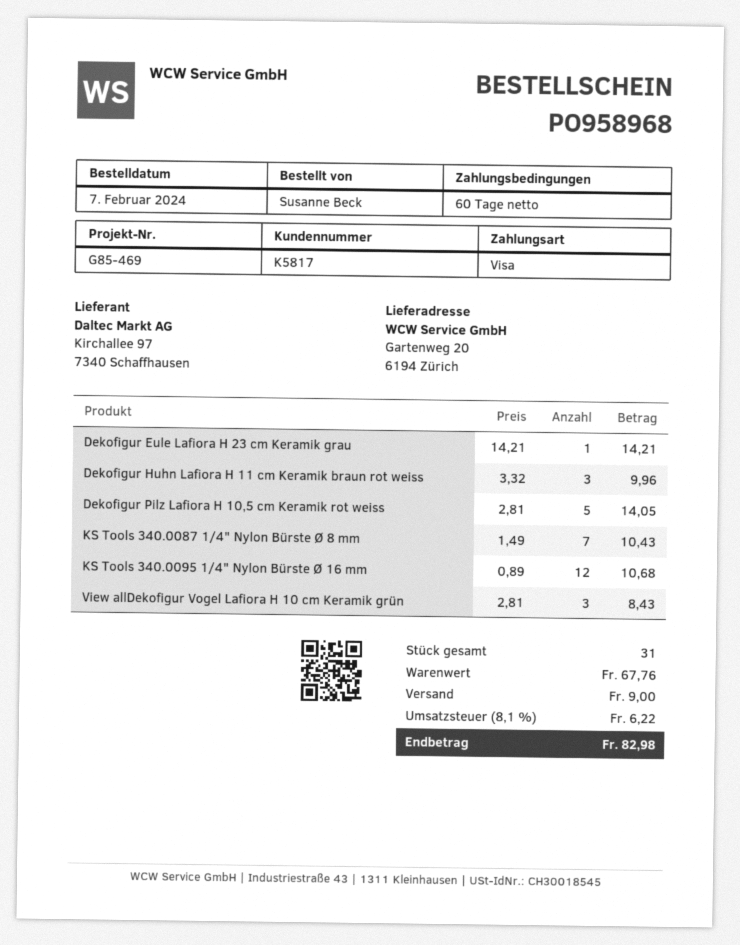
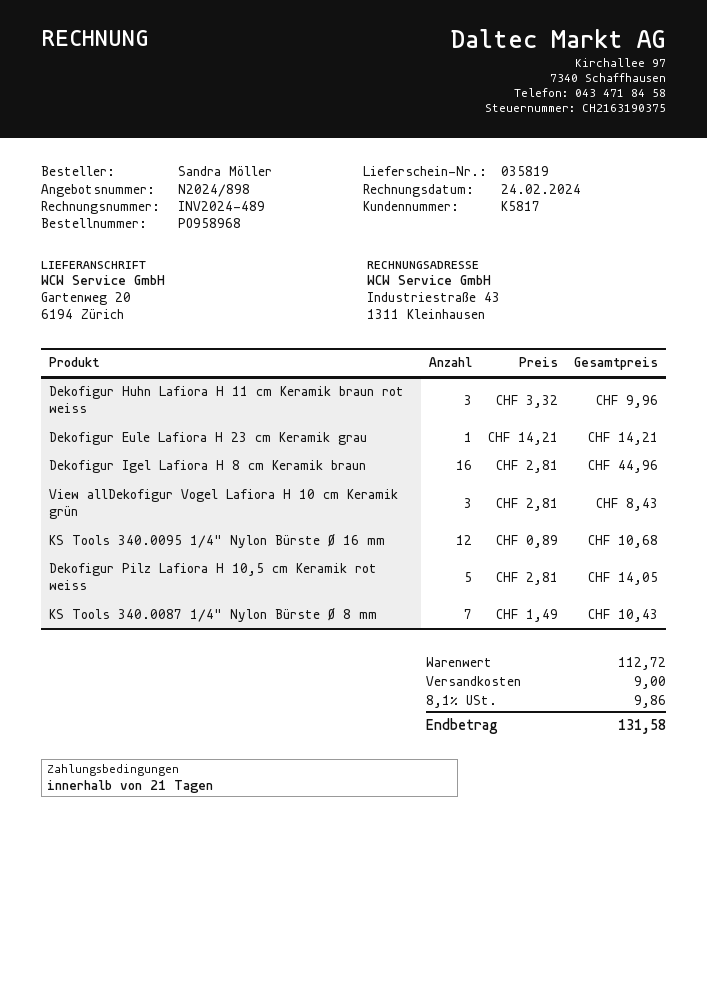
payment terms: 60 days -> 21 days
ordered by: Susanne Beck -> Sandra Möller
Dekofigur Igel Lafiora H 8 cm Keramik braun: none -> 16 x 2.81 = 44.96
subtotal: 67.76 -> 112.72
tax: 8.1% = 6.22 -> 8.1% = 9.86
total: 82.98 -> 131.58

